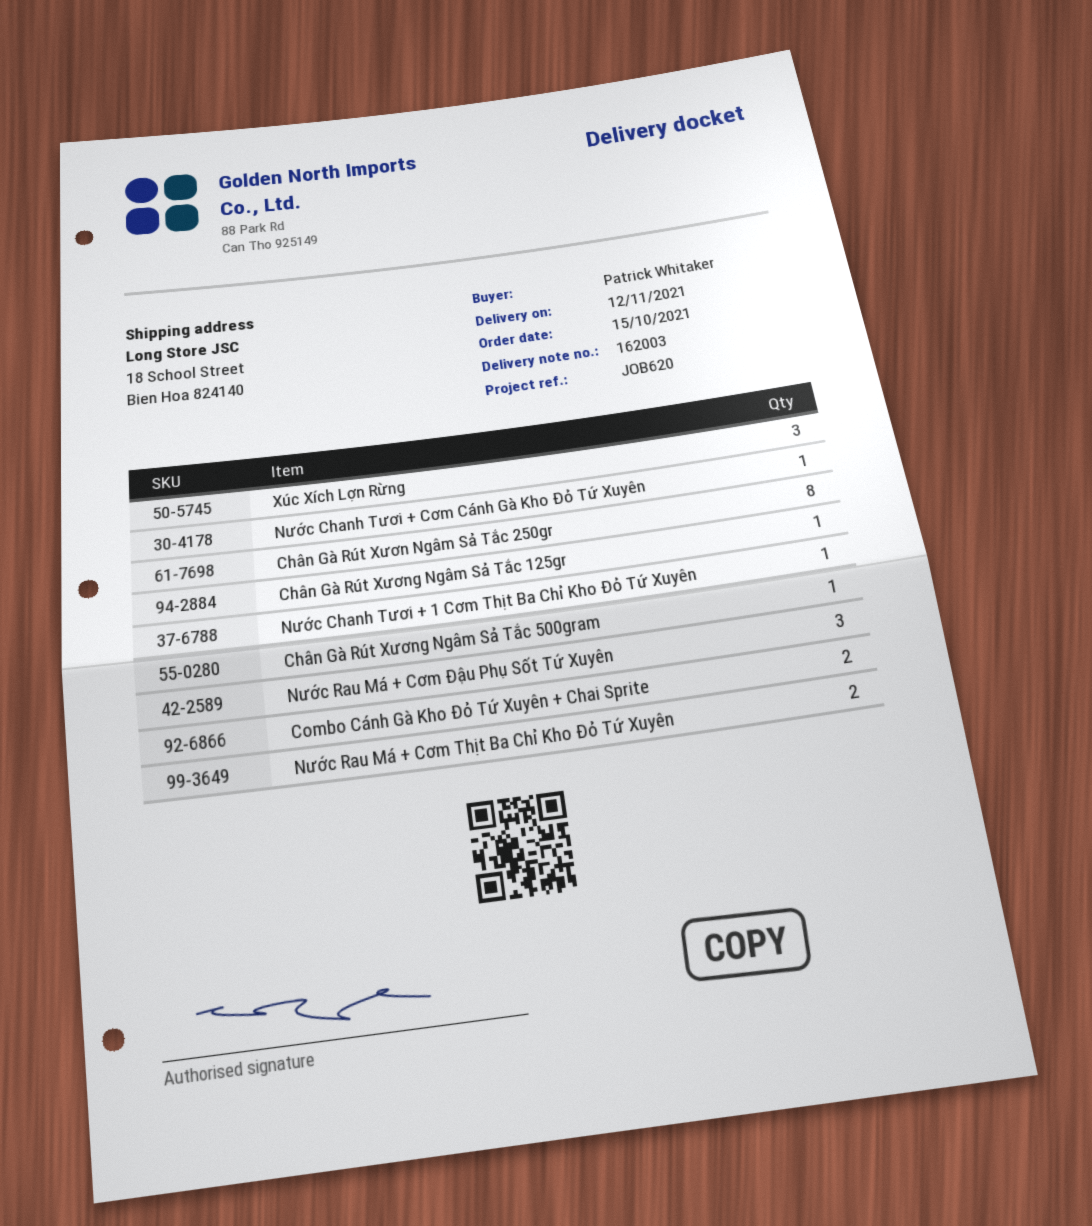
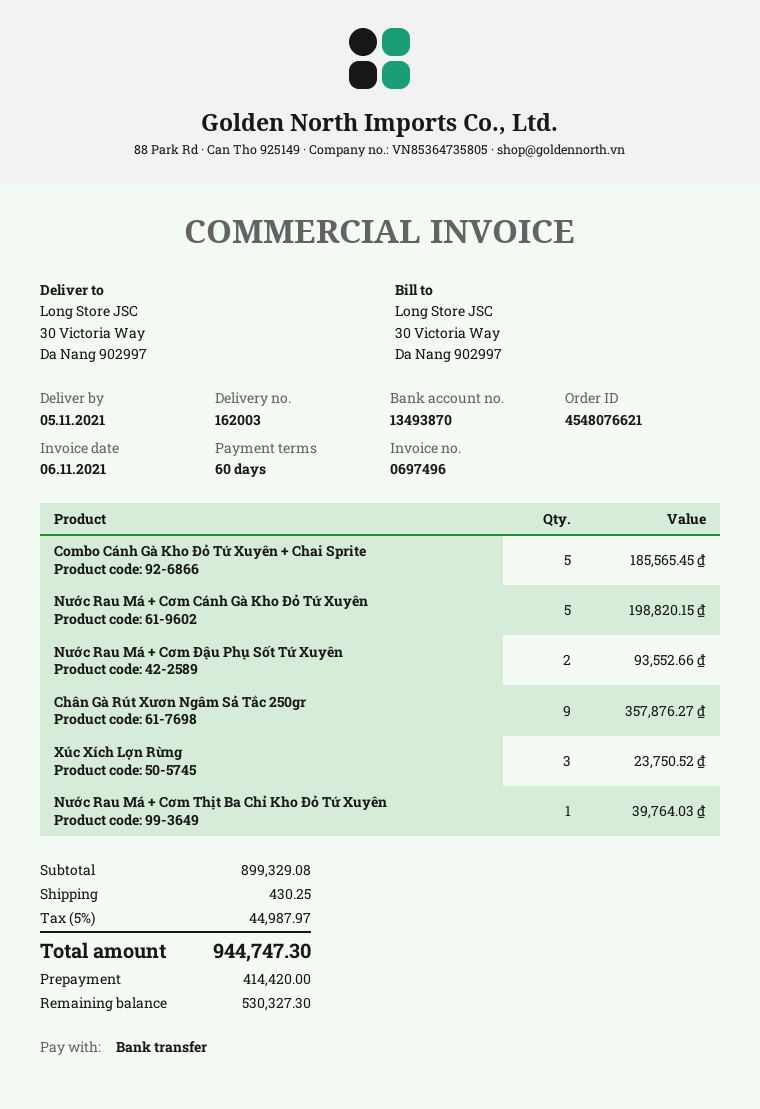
delivery date: 2021-11-12 -> 2021-11-05
ship to: 18 School Street, Bien Hoa 824140 -> 30 Victoria Way, Da Nang 902997
Nước Chanh Tươi + Cơm Cánh Gà Kho Đỏ Tứ Xuyên: 1 -> none
Chân Gà Rút Xươn Ngâm Sả Tắc 250gr: 8 -> 9
Chân Gà Rút Xương Ngâm Sả Tắc 125gr: 1 -> none
Nước Chanh Tươi + 1 Cơm Thịt Ba Chỉ Kho Đỏ Tứ Xuyên: 1 -> none
Chân Gà Rút Xương Ngâm Sả Tắc 500gram: 1 -> none
Nước Rau Má + Cơm Đậu Phụ Sốt Tứ Xuyên: 3 -> 2
Combo Cánh Gà Kho Đỏ Tứ Xuyên + Chai Sprite: 2 -> 5
Nước Rau Má + Cơm Thịt Ba Chỉ Kho Đỏ Tứ Xuyên: 2 -> 1
Nước Rau Má + Cơm Cánh Gà Kho Đỏ Tứ Xuyên: none -> 5

